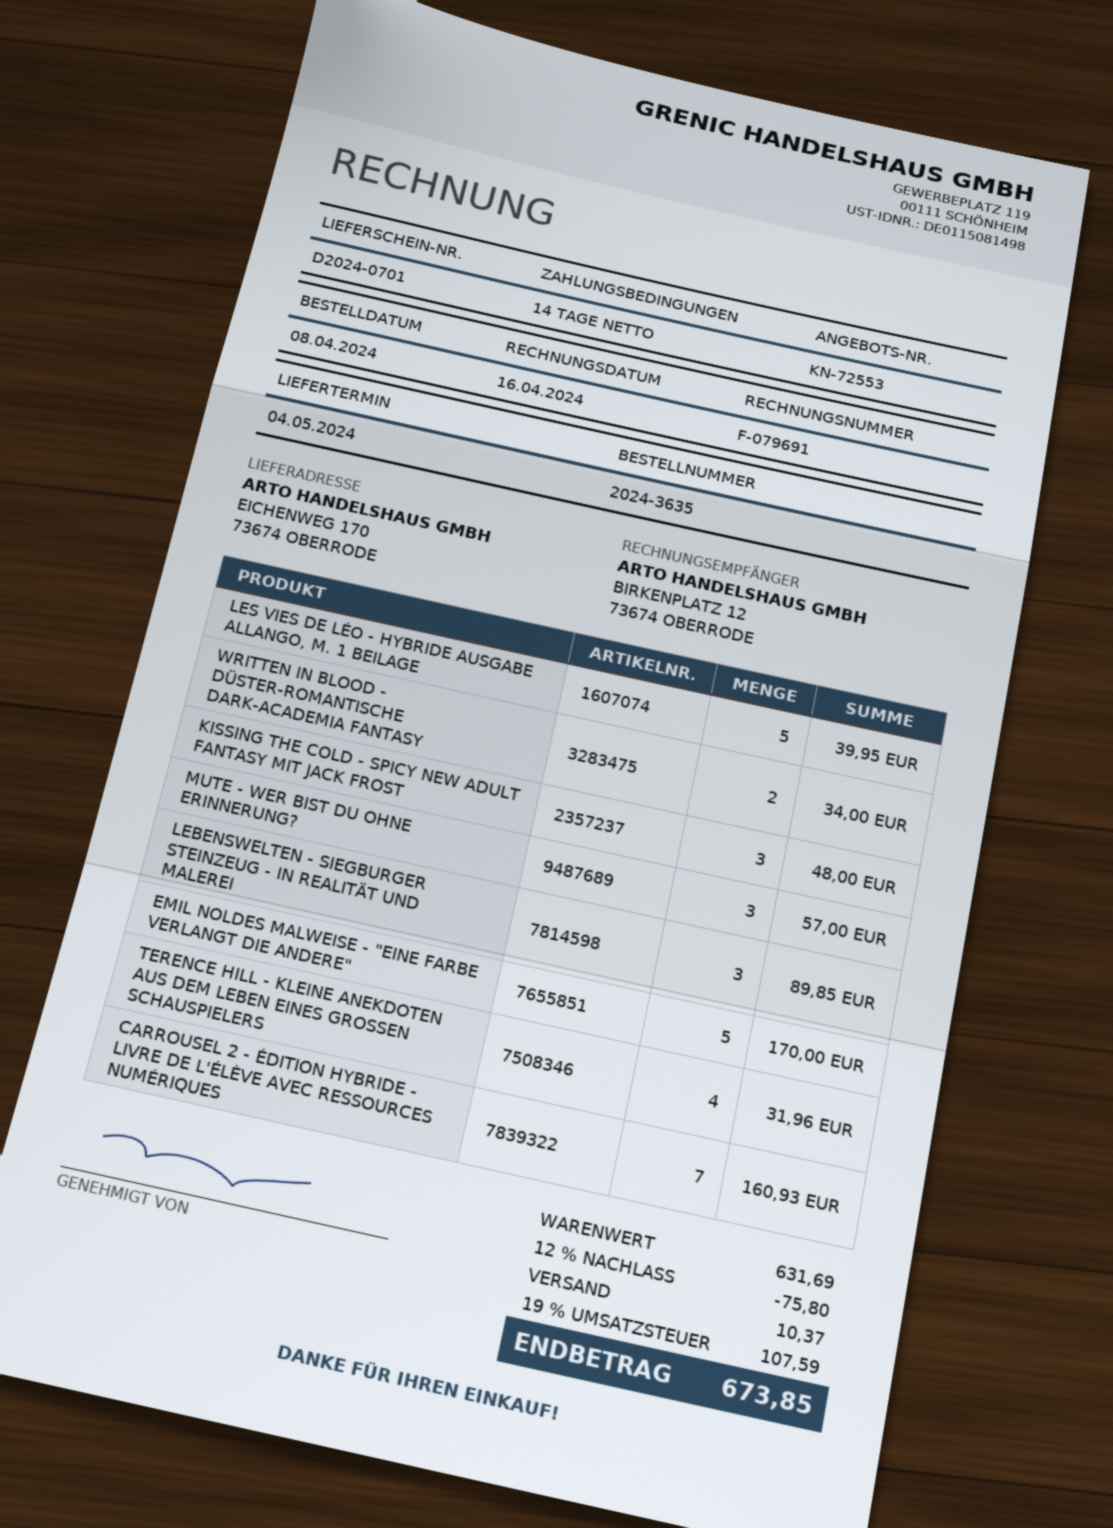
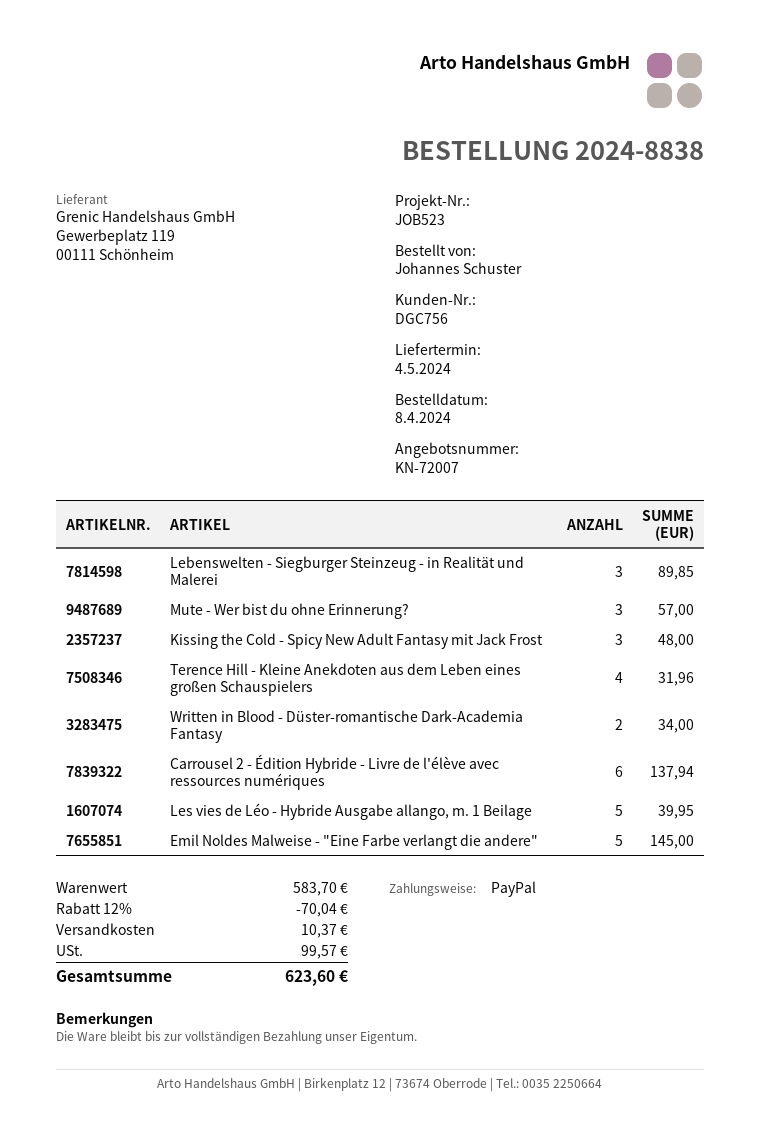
quote number: KN-72553 -> KN-72007
order number: 2024-3635 -> 2024-8838
EMIL NOLDES MALWEISE - "EINE FARBE VERLANGT DIE ANDERE": 5 for 170.00 -> 5 for 145.00
CARROUSEL 2 - ÉDITION HYBRIDE - LIVRE DE L'ÉLÈVE AVEC RESSOURCES NUMÉRIQUES: 7 for 160.93 -> 6 for 137.94
subtotal: 631.69 -> 583.70
discount: 12% = 75.80 -> 12% = 70.04
tax: 107.59 -> 99.57
total: 673.85 -> 623.60

